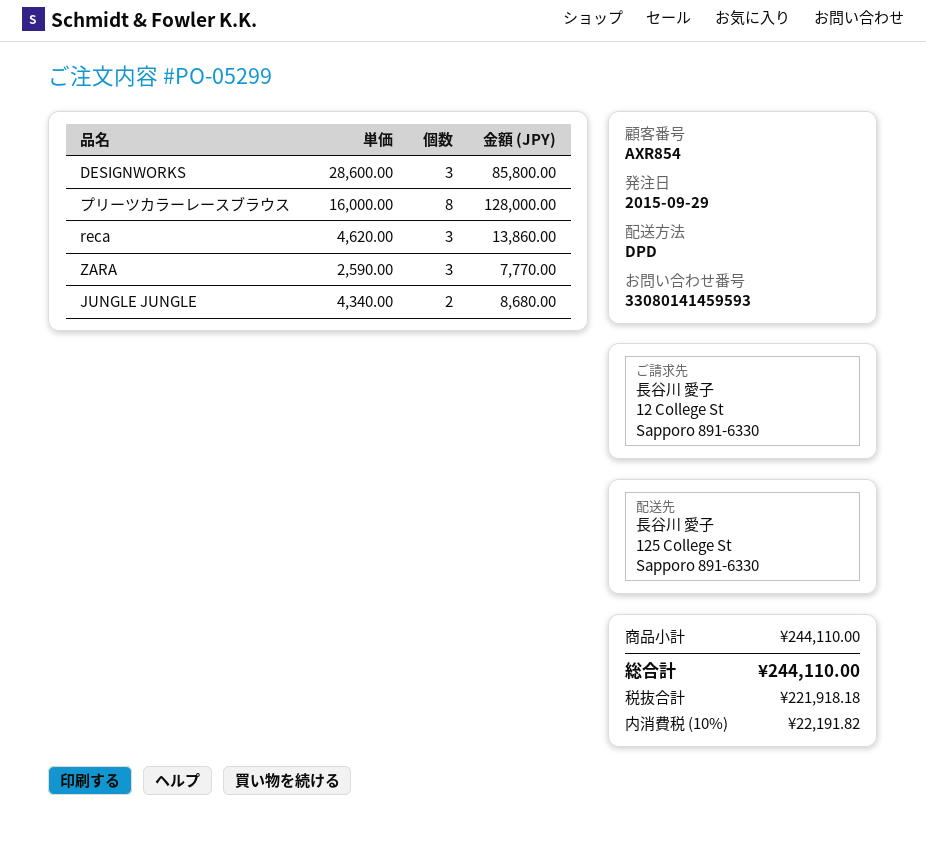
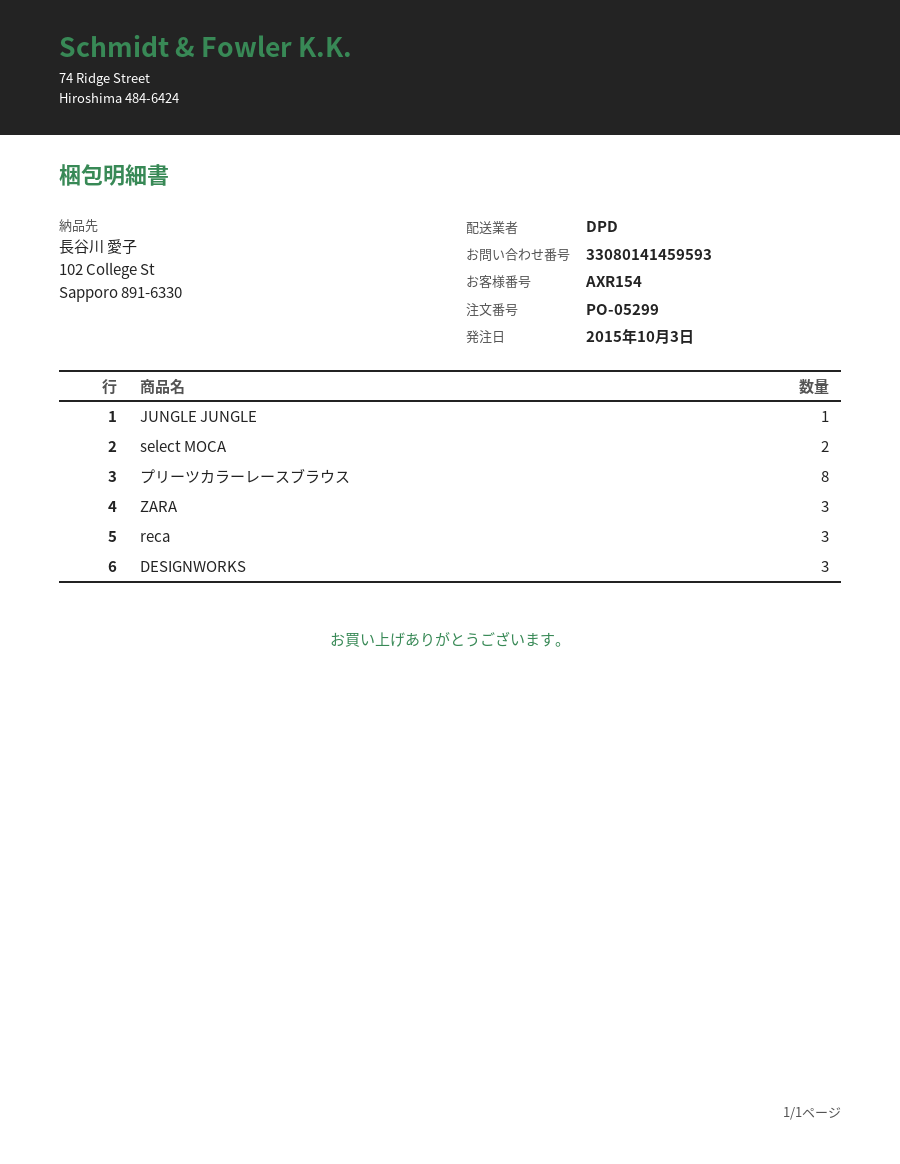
order date: 2015-09-29 -> 2015-10-03
customer number: AXR854 -> AXR154
ship to: 125 College St, Sapporo 891-6330 -> 102 College St, Sapporo 891-6330
JUNGLE JUNGLE: 2 -> 1
select MOCA: none -> 2

